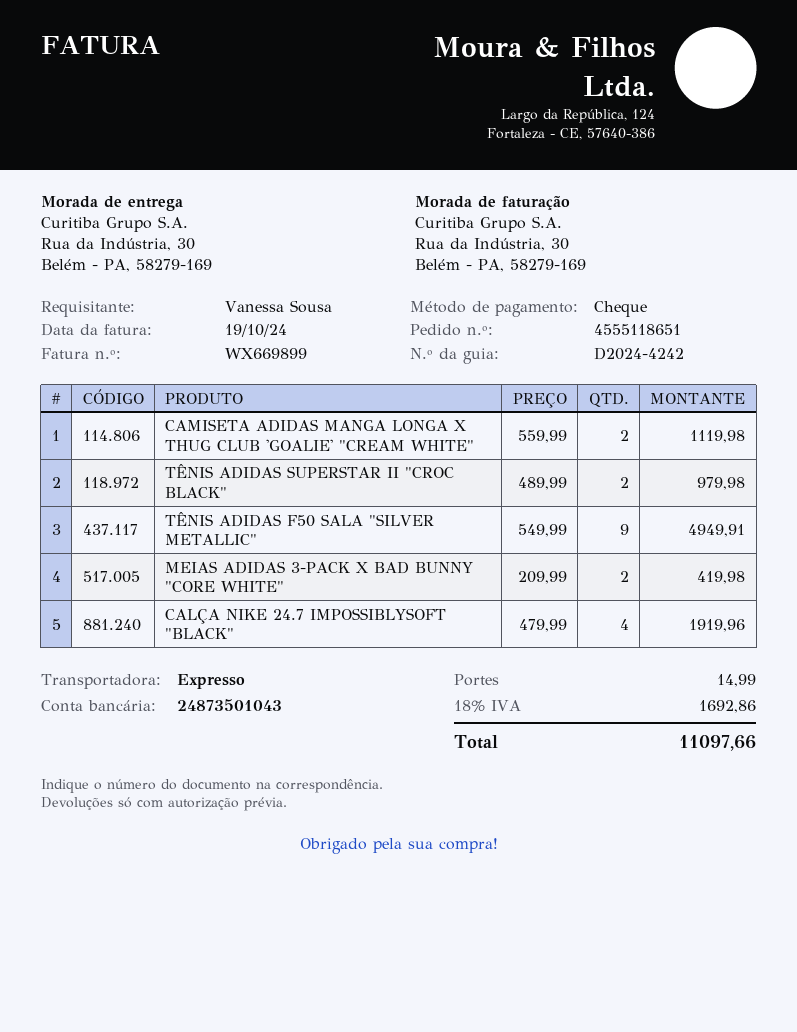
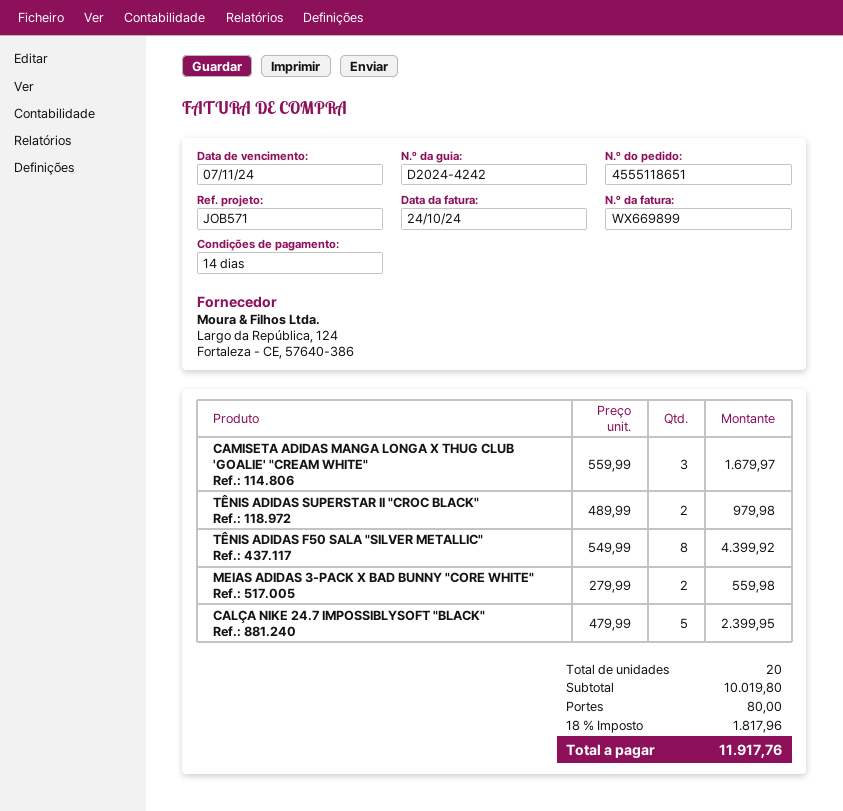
invoice date: 2024-10-19 -> 2024-10-24
CAMISETA ADIDAS MANGA LONGA X THUG CLUB 'GOALIE' "CREAM WHITE": 2 x 559.99 = 1119.98 -> 3 x 559.99 = 1679.97
TÊNIS ADIDAS F50 SALA "SILVER METALLIC": 9 x 549.99 = 4949.91 -> 8 x 549.99 = 4399.92
MEIAS ADIDAS 3-PACK X BAD BUNNY "CORE WHITE": 2 x 209.99 = 419.98 -> 2 x 279.99 = 559.98
CALÇA NIKE 24.7 IMPOSSIBLYSOFT "BLACK": 4 x 479.99 = 1919.96 -> 5 x 479.99 = 2399.95
shipping: 14.99 -> 80.00
tax: 18% = 1692.86 -> 18% = 1817.96
total: 11097.66 -> 11917.76

